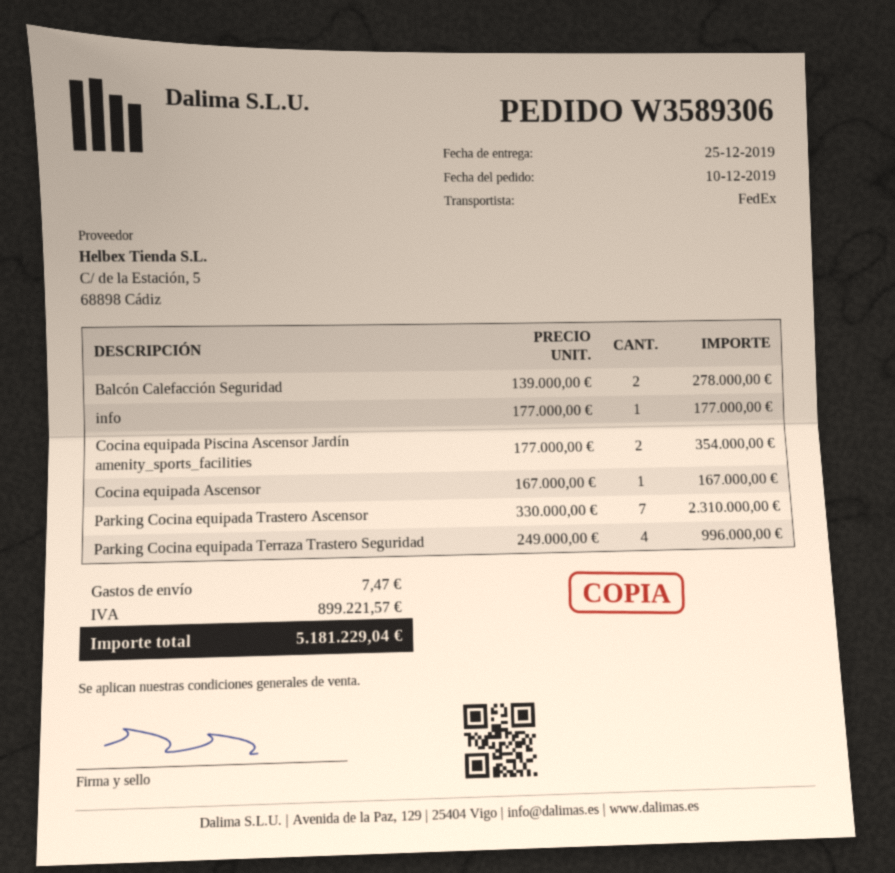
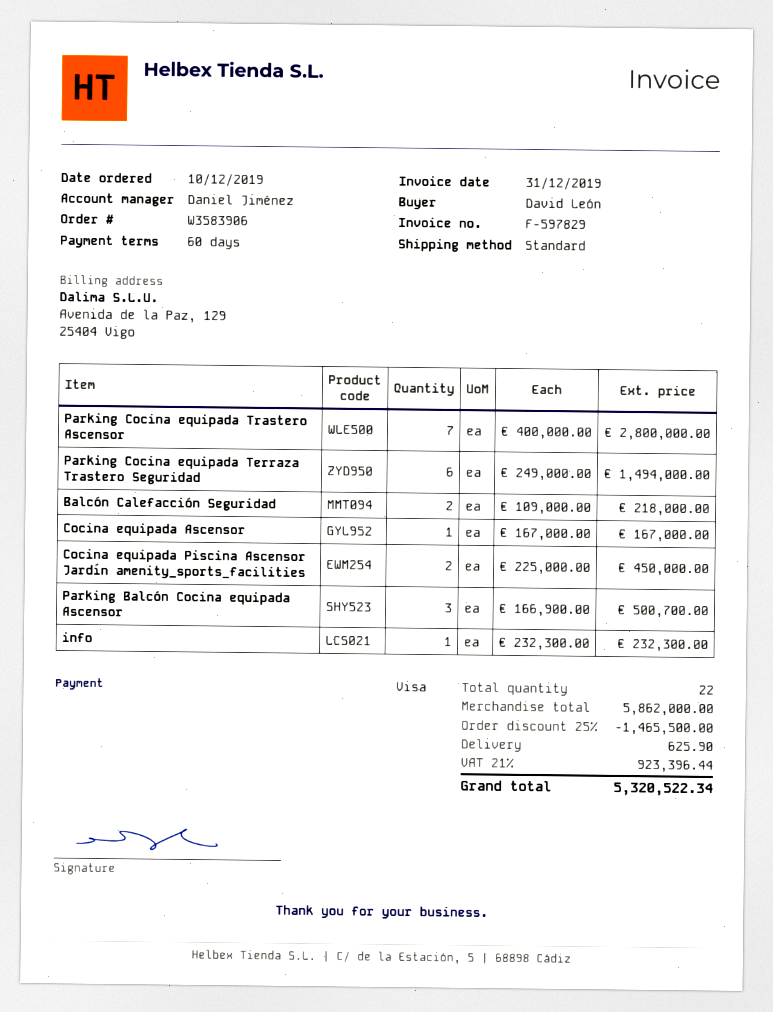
order number: W3589306 -> W3583906
shipping method: FedEx -> standard
Balcón Calefacción Seguridad: 2 x 139000.00 = 278000.00 -> 2 x 109000.00 = 218000.00
info: 1 x 177000.00 = 177000.00 -> 1 x 232300.00 = 232300.00
Cocina equipada Piscina Ascensor Jardín amenity_sports_facilities: 2 x 177000.00 = 354000.00 -> 2 x 225000.00 = 450000.00
Parking Cocina equipada Trastero Ascensor: 7 x 330000.00 = 2310000.00 -> 7 x 400000.00 = 2800000.00
Parking Cocina equipada Terraza Trastero Seguridad: 4 x 249000.00 = 996000.00 -> 6 x 249000.00 = 1494000.00
Parking Balcón Cocina equipada Ascensor: none -> 3 x 166900.00 = 500700.00
discount: none -> 25% = 1465500.00
shipping: 7.47 -> 625.90
tax: 899221.57 -> 923396.44
total: 5181229.04 -> 5320522.34

